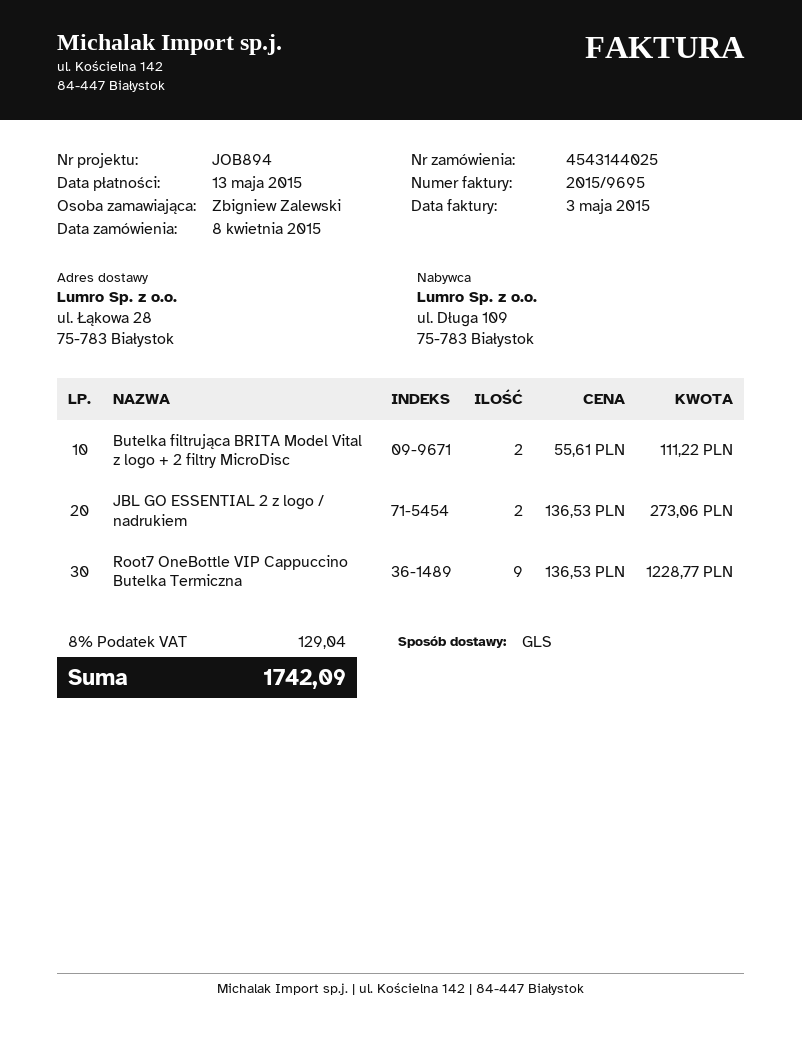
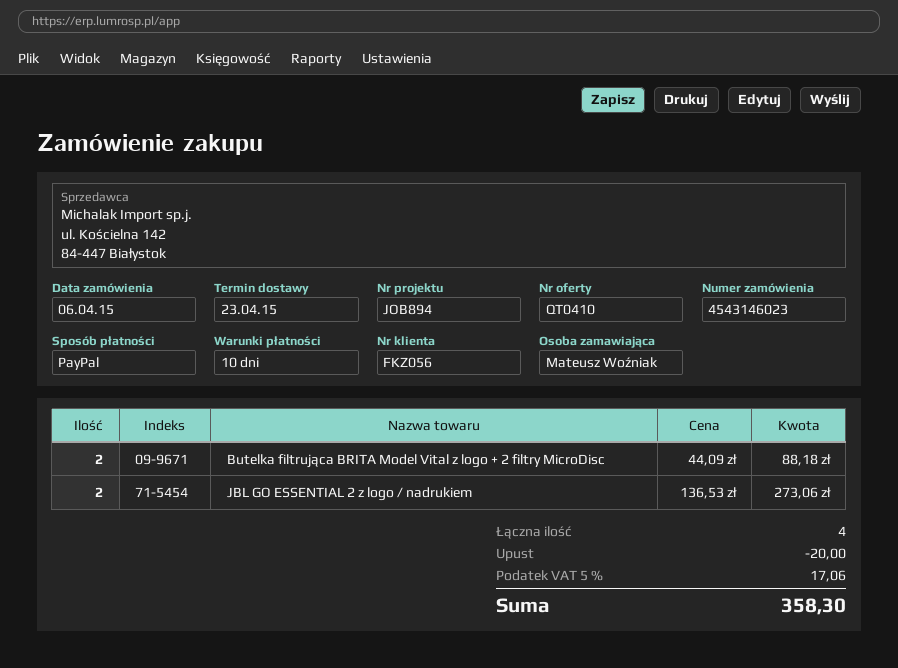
order number: 4543144025 -> 4543146023
order date: 2015-04-08 -> 2015-04-06
ordered by: Zbigniew Zalewski -> Mateusz Woźniak
Butelka filtrująca BRITA Model Vital z logo + 2 filtry MicroDisc: 2 x 55.61 = 111.22 -> 2 x 44.09 = 88.18
Root7 OneBottle VIP Cappuccino Butelka Termiczna: 9 x 136.53 = 1228.77 -> none
discount: none -> 20.00
tax: 8% = 129.04 -> 5% = 17.06
total: 1742.09 -> 358.30

